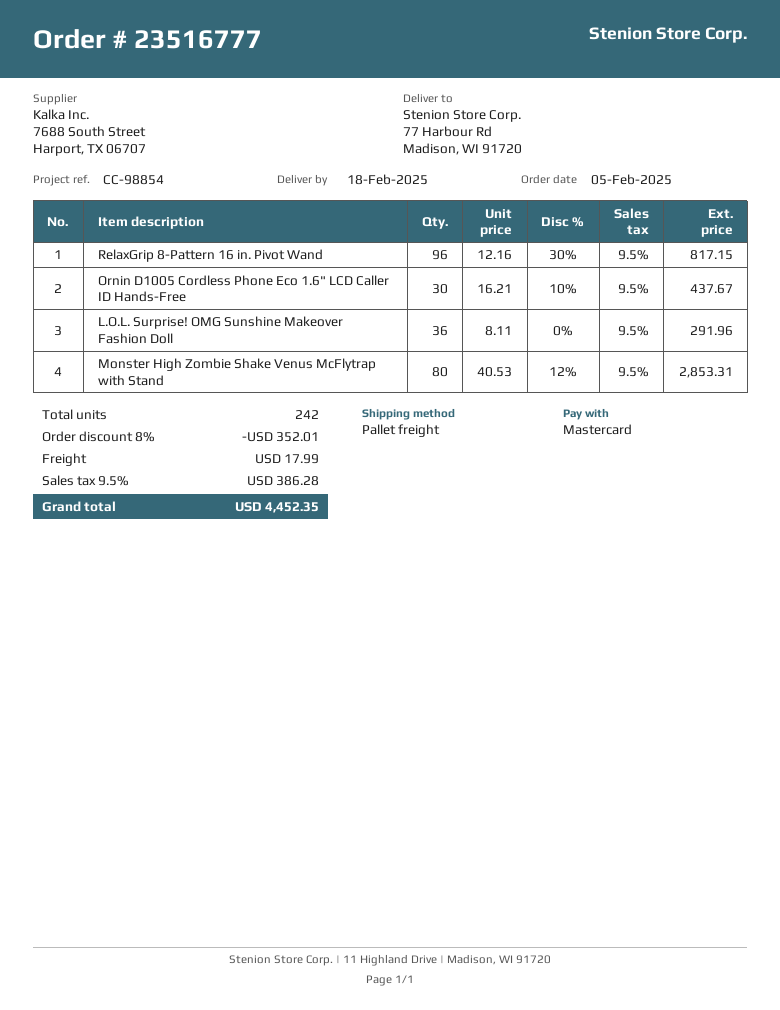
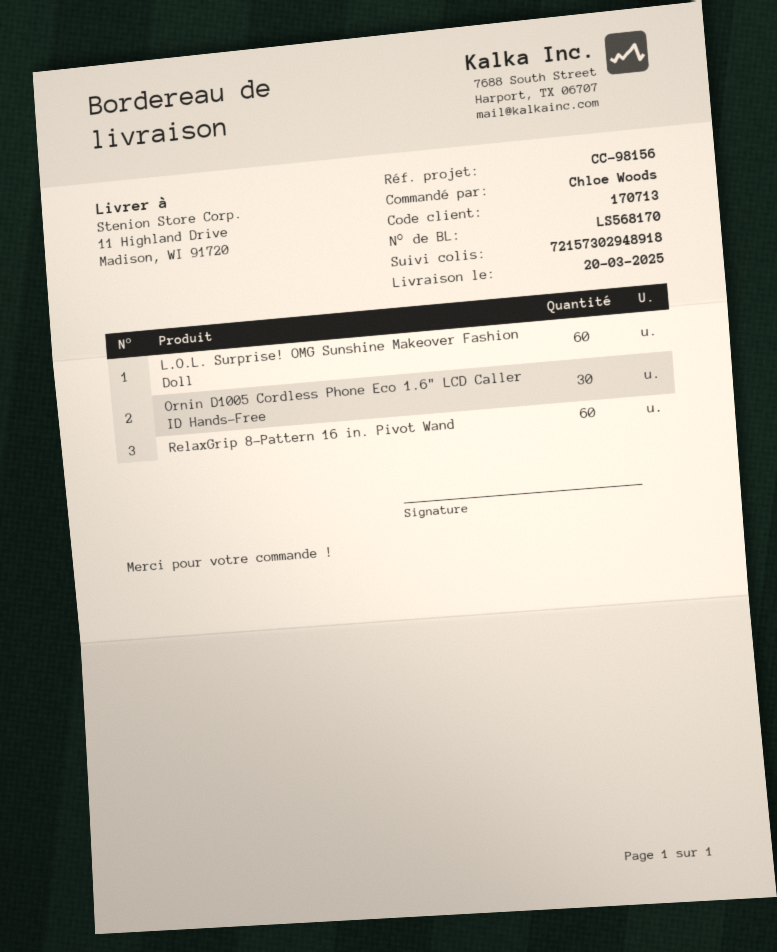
delivery date: 2025-02-18 -> 2025-03-20
reference: CC-98854 -> CC-98156
ship to: 77 Harbour Rd, Madison, WI 91720 -> 11 Highland Drive, Madison, WI 91720
RelaxGrip 8-Pattern 16 in. Pivot Wand: 96 -> 60
L.O.L. Surprise! OMG Sunshine Makeover Fashion Doll: 36 -> 60
Monster High Zombie Shake Venus McFlytrap with Stand: 80 -> none

